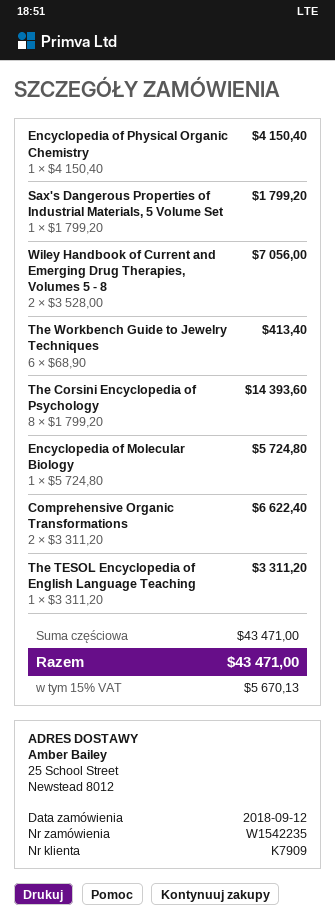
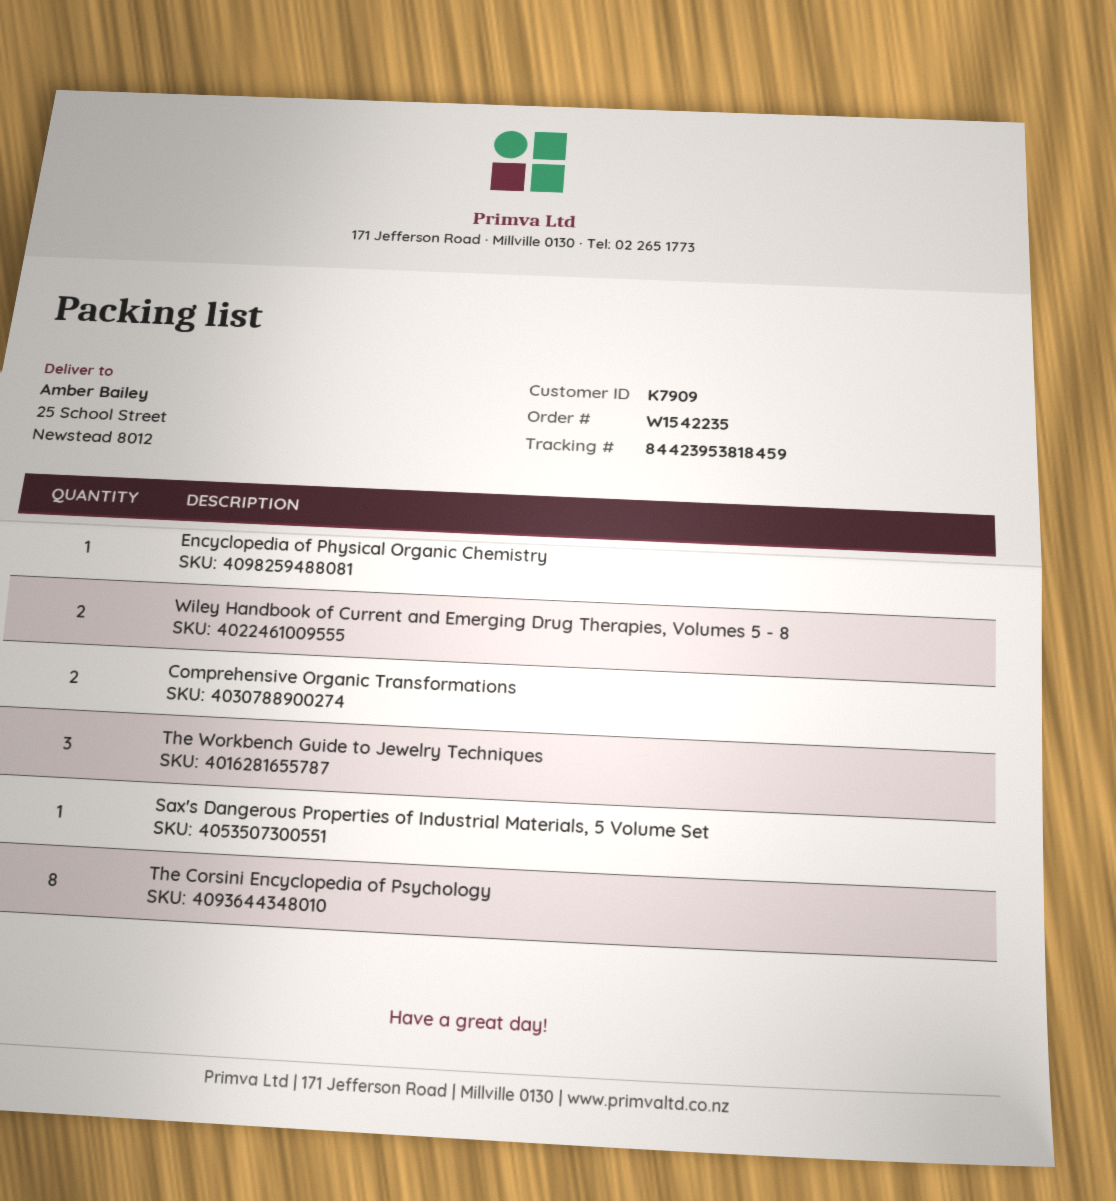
The Workbench Guide to Jewelry Techniques: 6 -> 3
Encyclopedia of Molecular Biology: 1 -> none
The TESOL Encyclopedia of English Language Teaching: 1 -> none

